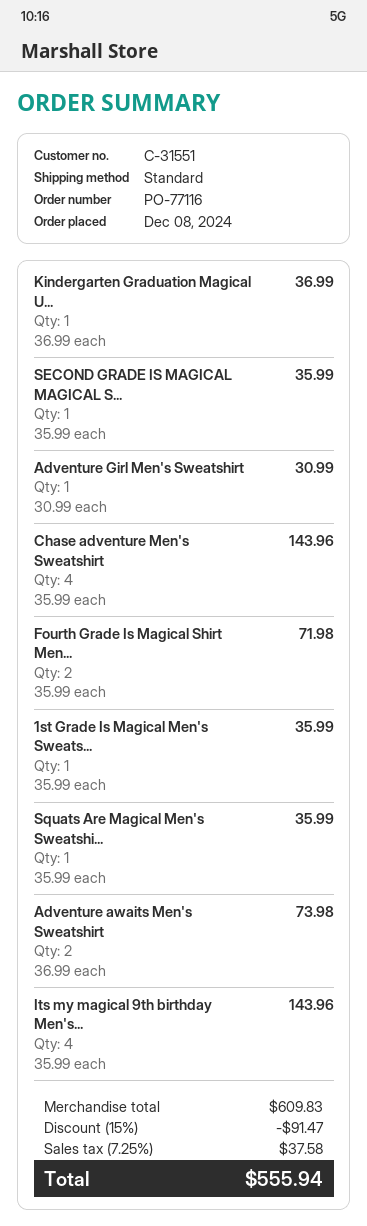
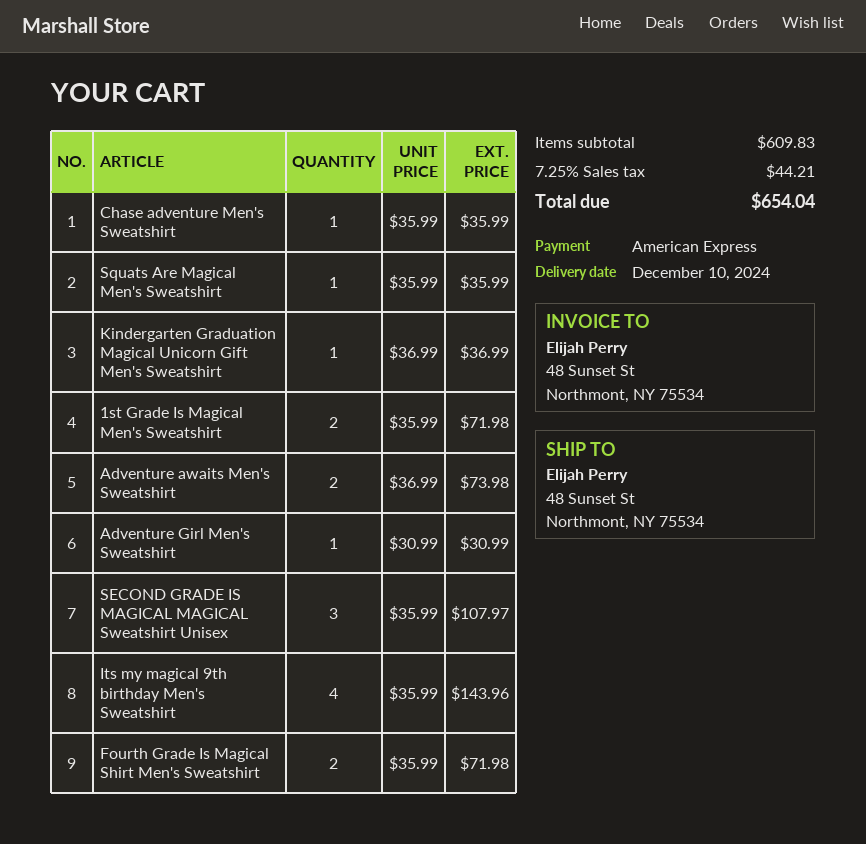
SECOND GRADE IS MAGICAL MAGICAL S...: 1 x 35.99 = 35.99 -> 3 x 35.99 = 107.97
Chase adventure Men's Sweatshirt: 4 x 35.99 = 143.96 -> 1 x 35.99 = 35.99
1st Grade Is Magical Men's Sweats...: 1 x 35.99 = 35.99 -> 2 x 35.99 = 71.98
discount: 15% = 91.47 -> none
tax: 7.25% = 37.58 -> 7.25% = 44.21
total: 555.94 -> 654.04

